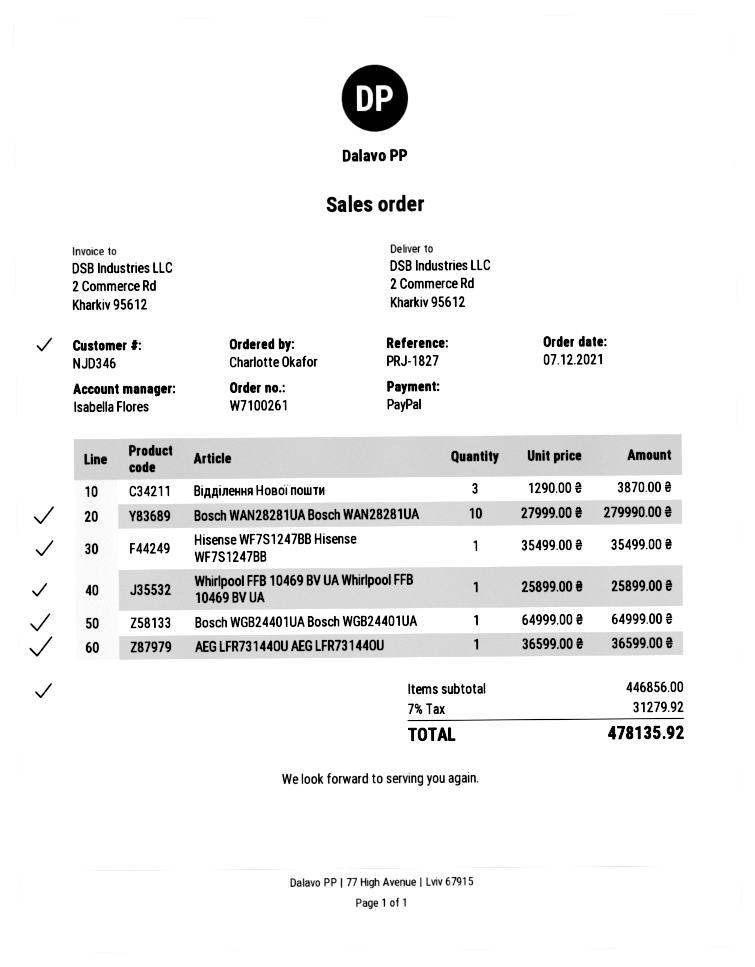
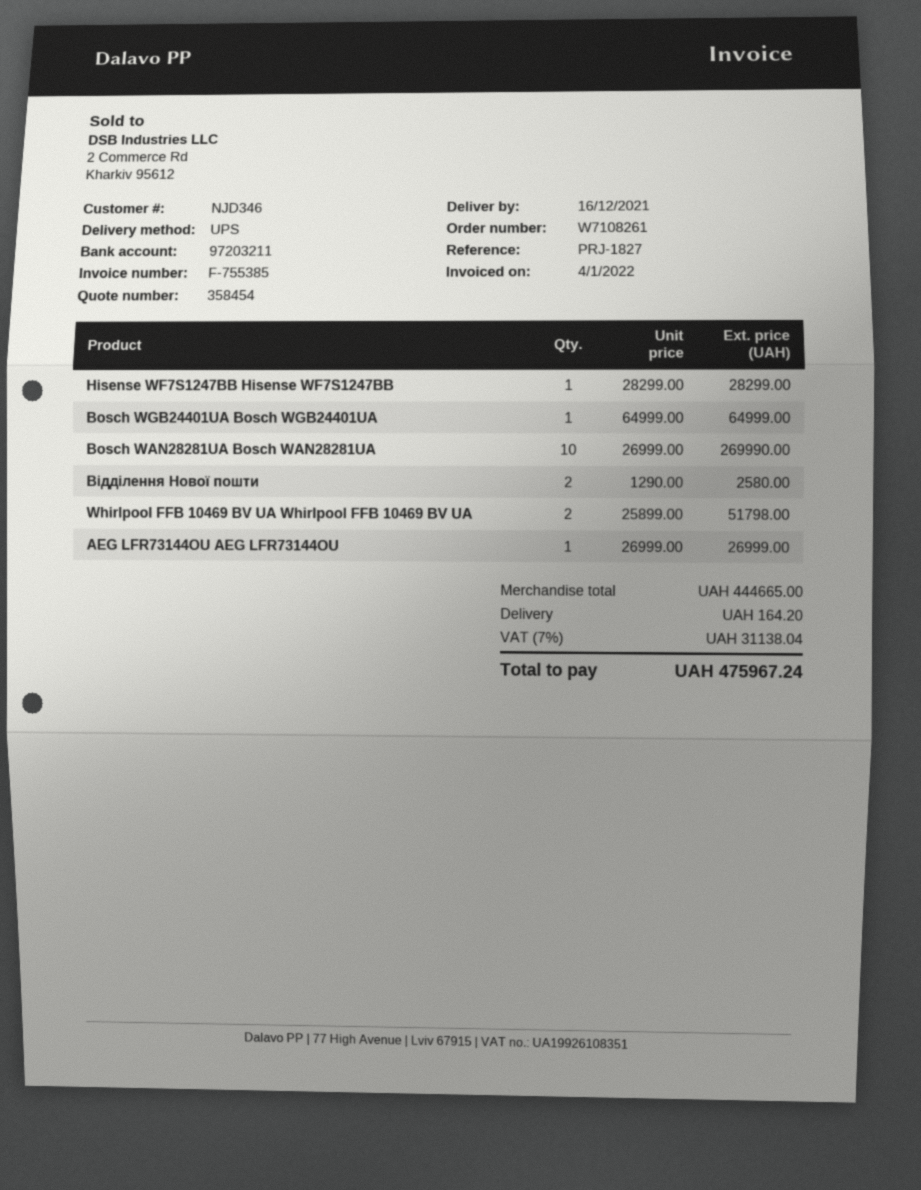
order number: W7100261 -> W7108261
Відділення Нової пошти: 3 x 1290.00 = 3870.00 -> 2 x 1290.00 = 2580.00
Bosch WAN28281UA Bosch WAN28281UA: 10 x 27999.00 = 279990.00 -> 10 x 26999.00 = 269990.00
Hisense WF7S1247BB Hisense WF7S1247BB: 1 x 35499.00 = 35499.00 -> 1 x 28299.00 = 28299.00
Whirlpool FFB 10469 BV UA Whirlpool FFB 10469 BV UA: 1 x 25899.00 = 25899.00 -> 2 x 25899.00 = 51798.00
AEG LFR73144OU AEG LFR73144OU: 1 x 36599.00 = 36599.00 -> 1 x 26999.00 = 26999.00
subtotal: 446856.00 -> 444665.00
shipping: none -> 164.20
tax: 7% = 31279.92 -> 7% = 31138.04
total: 478135.92 -> 475967.24

